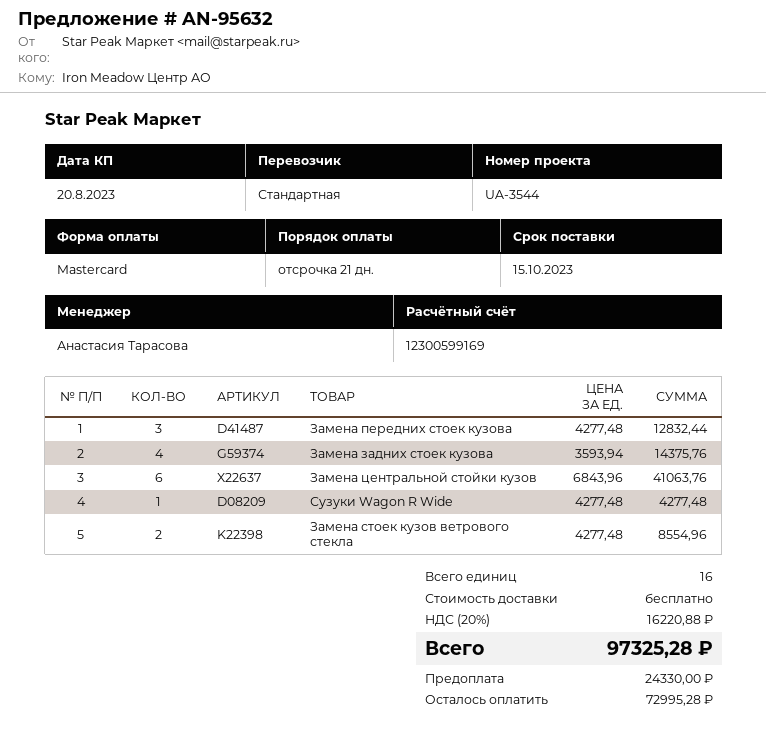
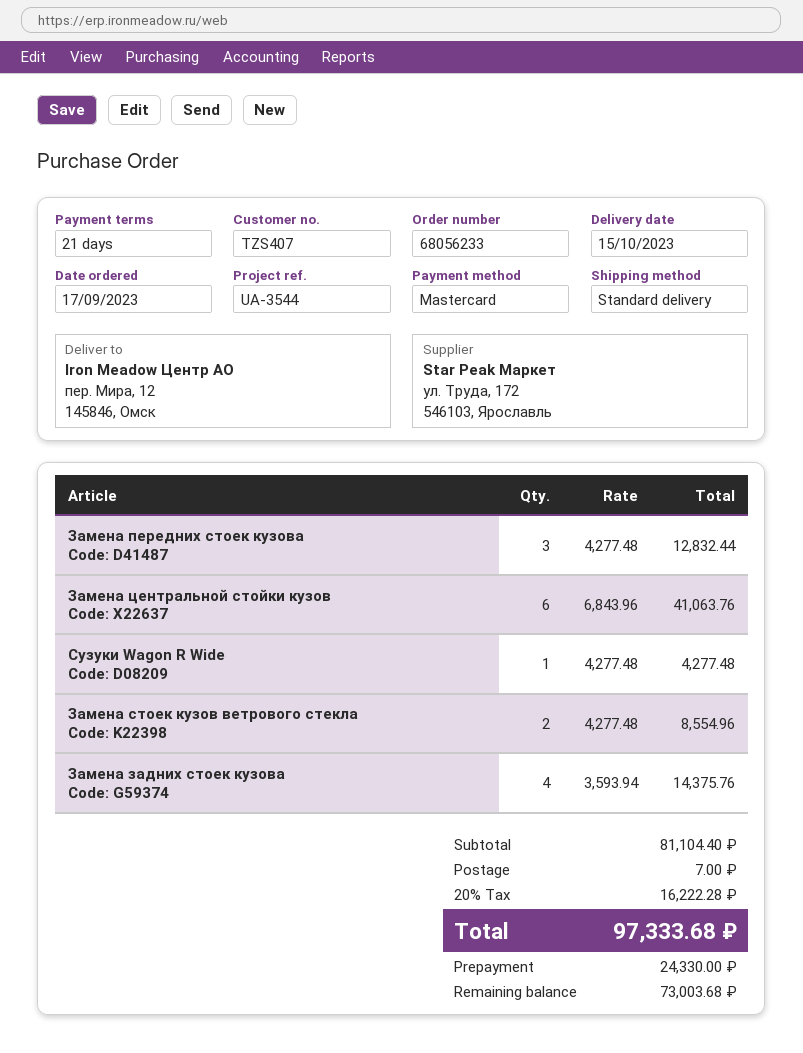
shipping: 0.00 -> 7.00
tax: 20% = 16220.88 -> 20% = 16222.28
total: 97325.28 -> 97333.68
balance: 72995.28 -> 73003.68

